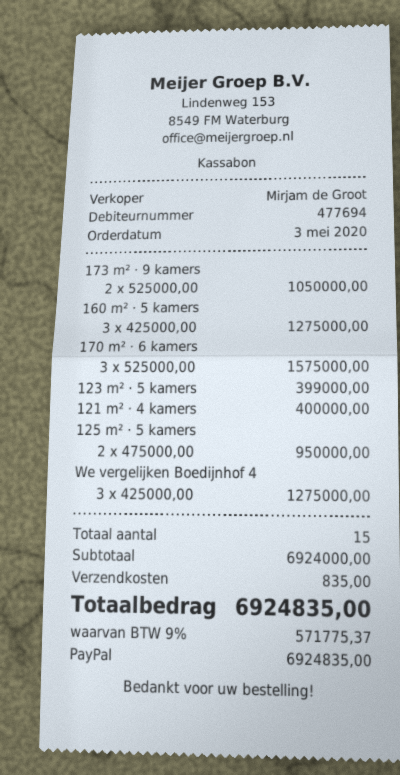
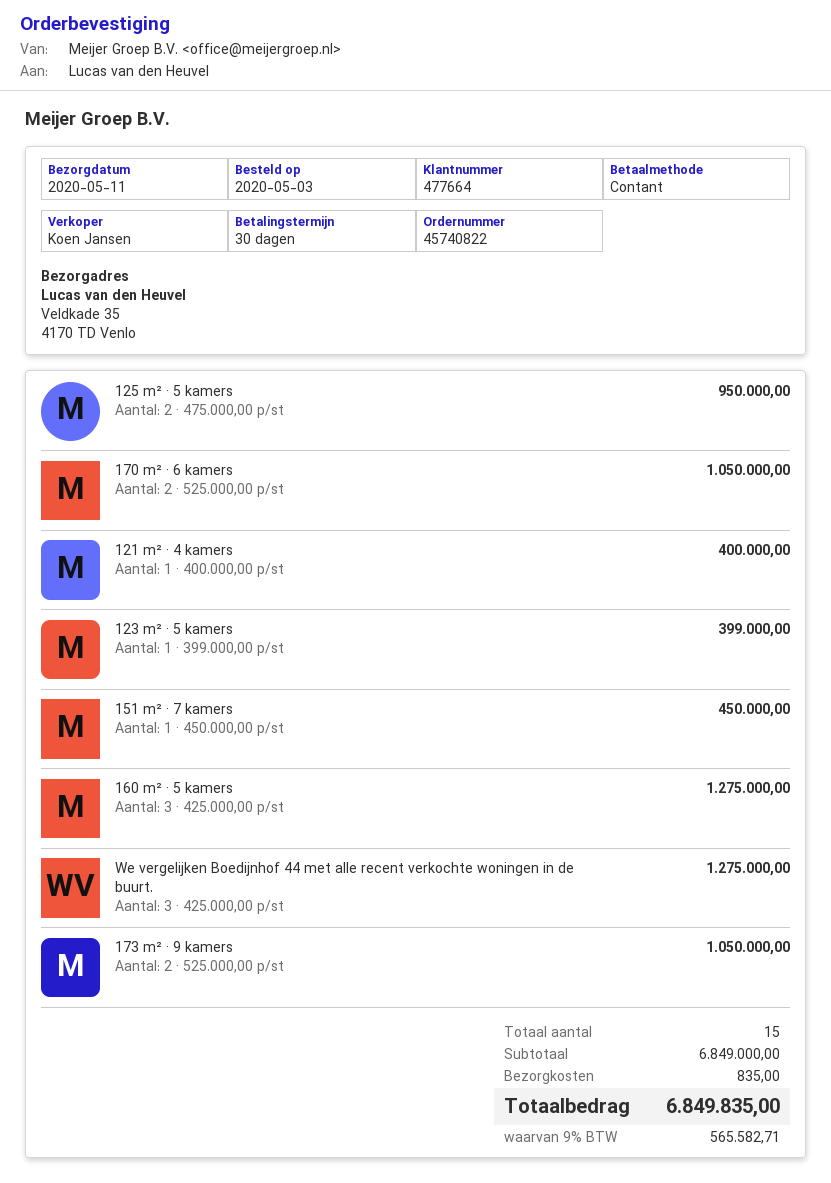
customer number: 477694 -> 477664
sales rep: Mirjam de Groot -> Koen Jansen
payment method: PayPal -> cash
170 m² · 6 kamers: 3 x 525000.00 = 1575000.00 -> 2 x 525000.00 = 1050000.00
151 m² · 7 kamers: none -> 1 x 450000.00 = 450000.00
subtotal: 6924000.00 -> 6849000.00
tax: 9% = 571775.37 -> 9% = 565582.71
total: 6924835.00 -> 6849835.00

